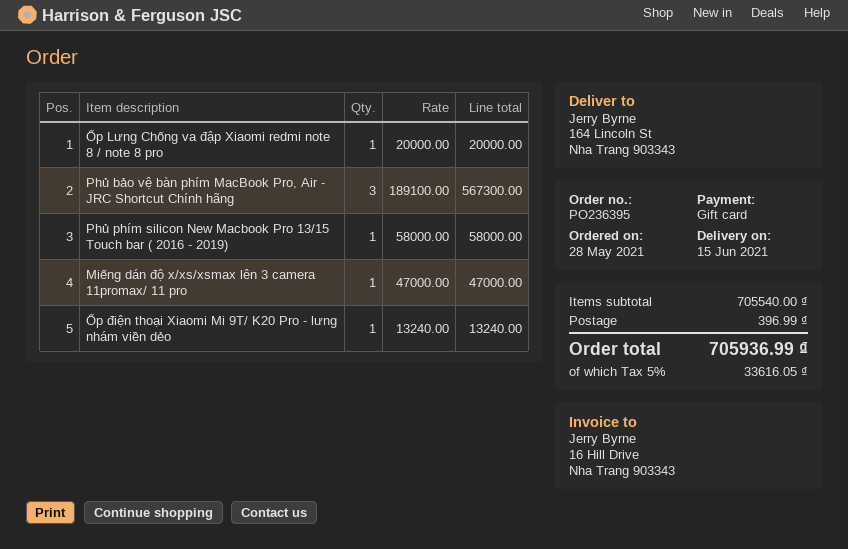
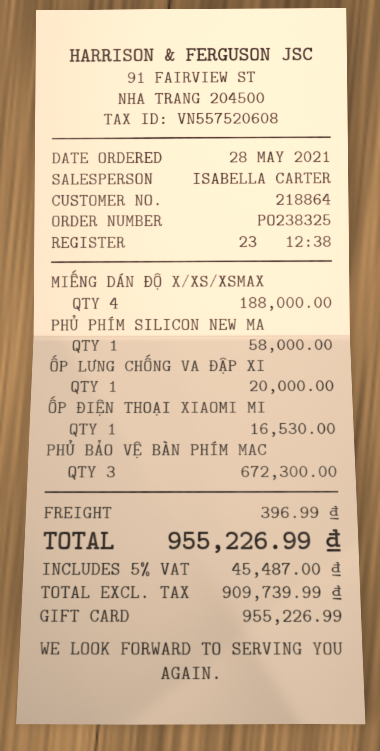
order number: PO236395 -> PO238325
Phủ bảo vệ bàn phím MacBook Pro, Air - JRC Shortcut Chính hãng: 3 for 567300.00 -> 3 for 672300.00
Miếng dán độ x/xs/xsmax lên 3 camera 11promax/ 11 pro: 1 for 47000.00 -> 4 for 188000.00
Ốp điện thoại Xiaomi Mi 9T/ K20 Pro - lưng nhám viền dẻo: 1 for 13240.00 -> 1 for 16530.00
tax: 5% = 33616.05 -> 5% = 45487.00
total: 705936.99 -> 955226.99

